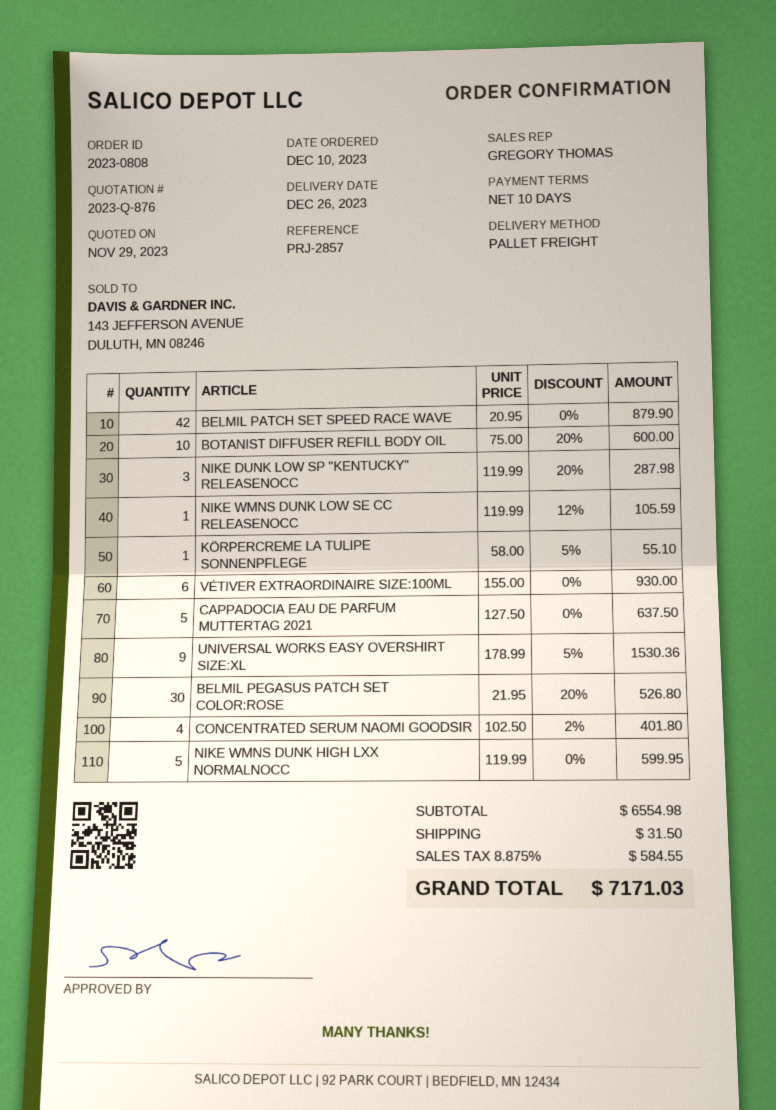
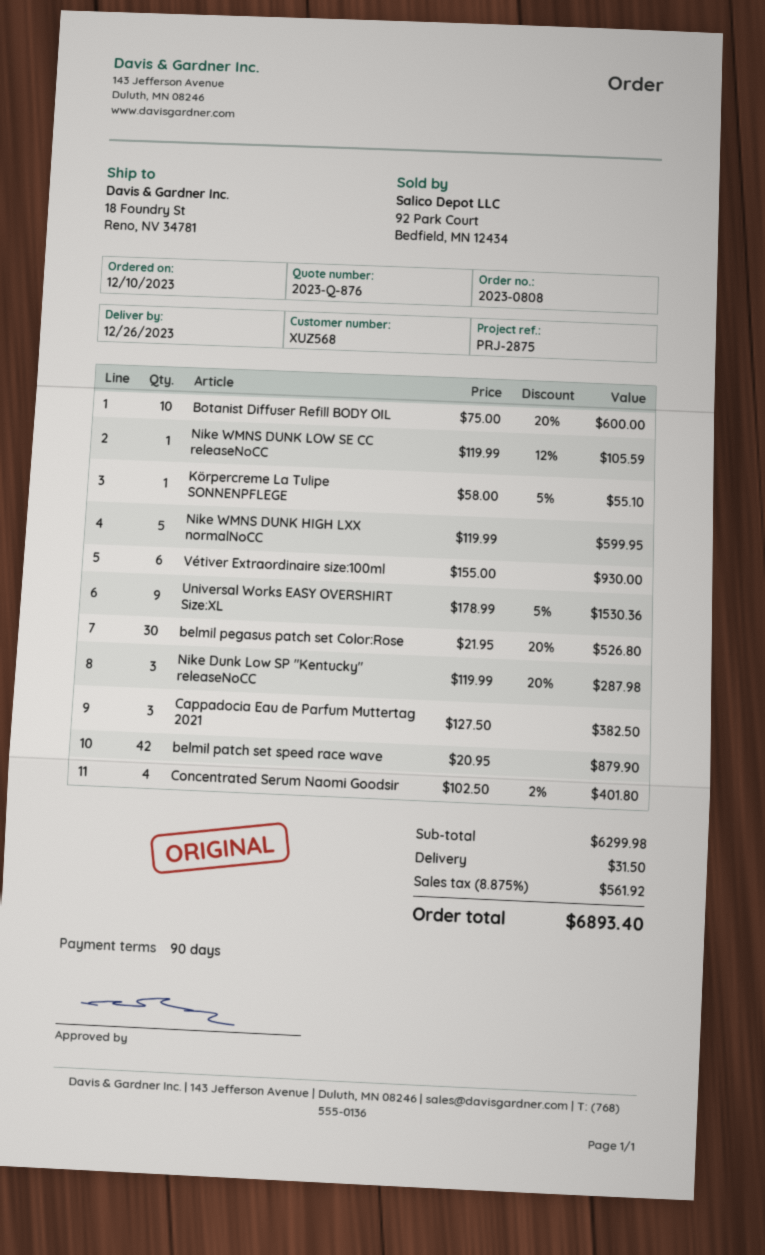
payment terms: 10 days -> 90 days
reference: PRJ-2857 -> PRJ-2875
CAPPADOCIA EAU DE PARFUM MUTTERTAG 2021: 5 x 127.50 = 637.50 -> 3 x 127.50 = 382.50
subtotal: 6554.98 -> 6299.98
tax: 8.875% = 584.55 -> 8.875% = 561.92
total: 7171.03 -> 6893.40

